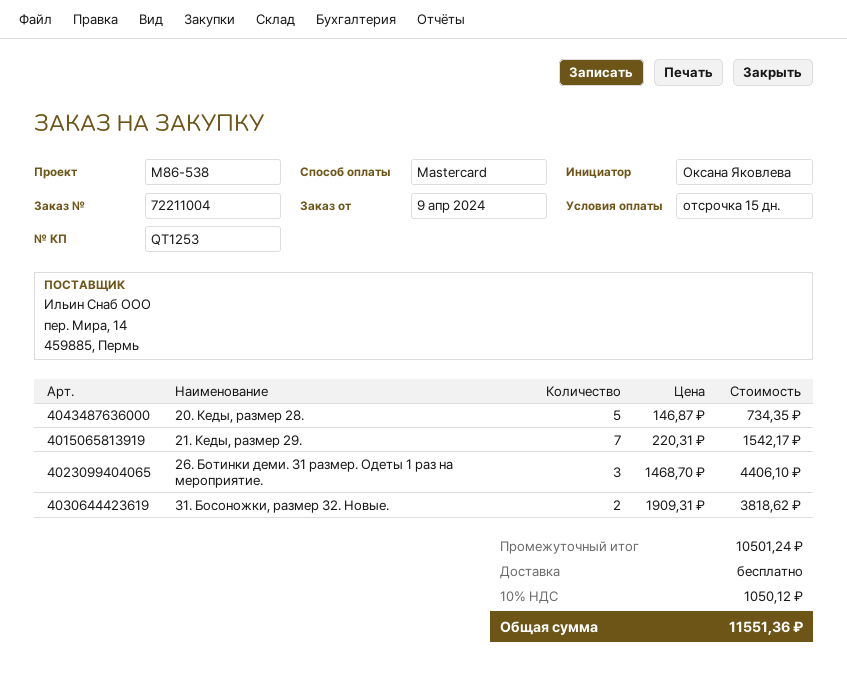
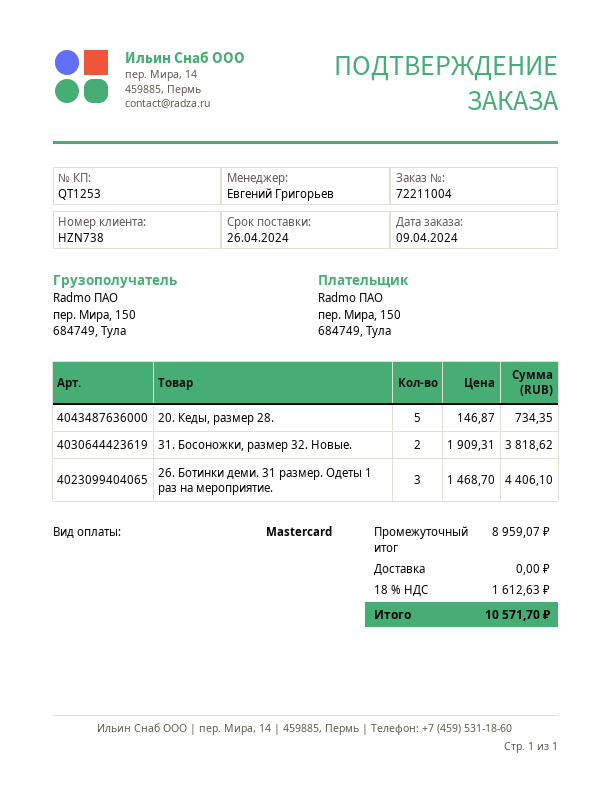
21. Кеды, размер 29.: 7 x 220.31 = 1542.17 -> none
subtotal: 10501.24 -> 8959.07
tax: 10% = 1050.12 -> 18% = 1612.63
total: 11551.36 -> 10571.70

